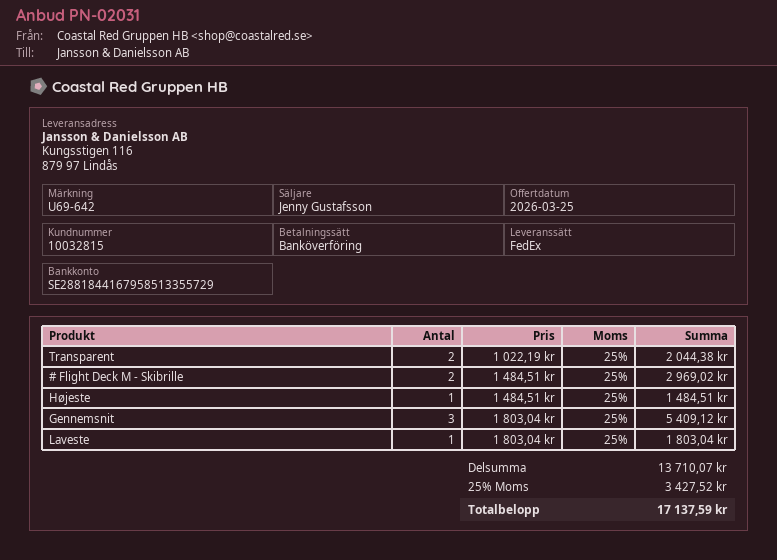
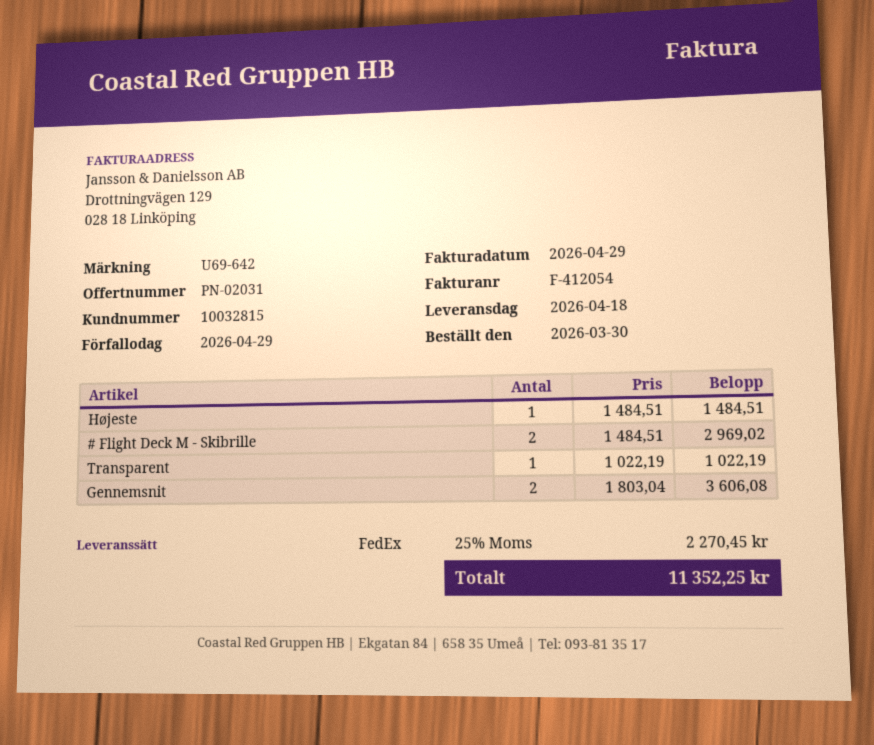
Transparent: 2 x 1022.19 = 2044.38 -> 1 x 1022.19 = 1022.19
Gennemsnit: 3 x 1803.04 = 5409.12 -> 2 x 1803.04 = 3606.08
Laveste: 1 x 1803.04 = 1803.04 -> none
tax: 25% = 3427.52 -> 25% = 2270.45
total: 17137.59 -> 11352.25

